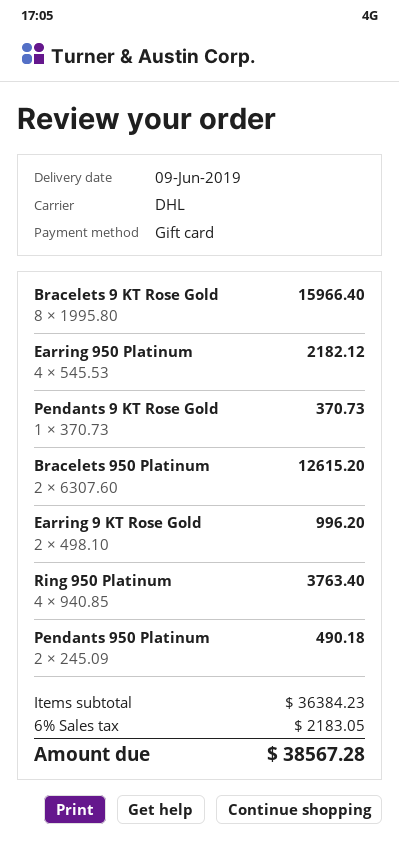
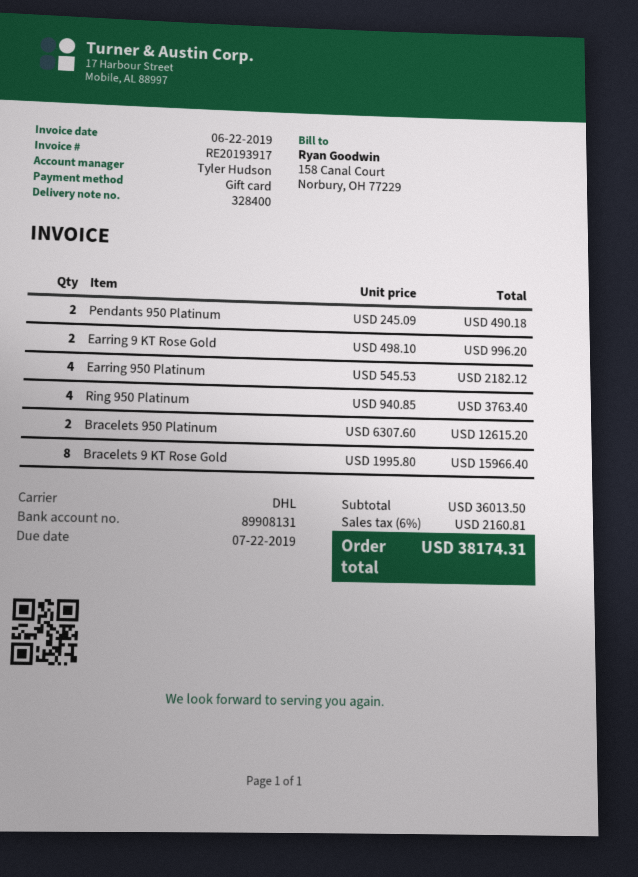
Pendants 9 KT Rose Gold: 1 x 370.73 = 370.73 -> none
subtotal: 36384.23 -> 36013.50
tax: 6% = 2183.05 -> 6% = 2160.81
total: 38567.28 -> 38174.31

